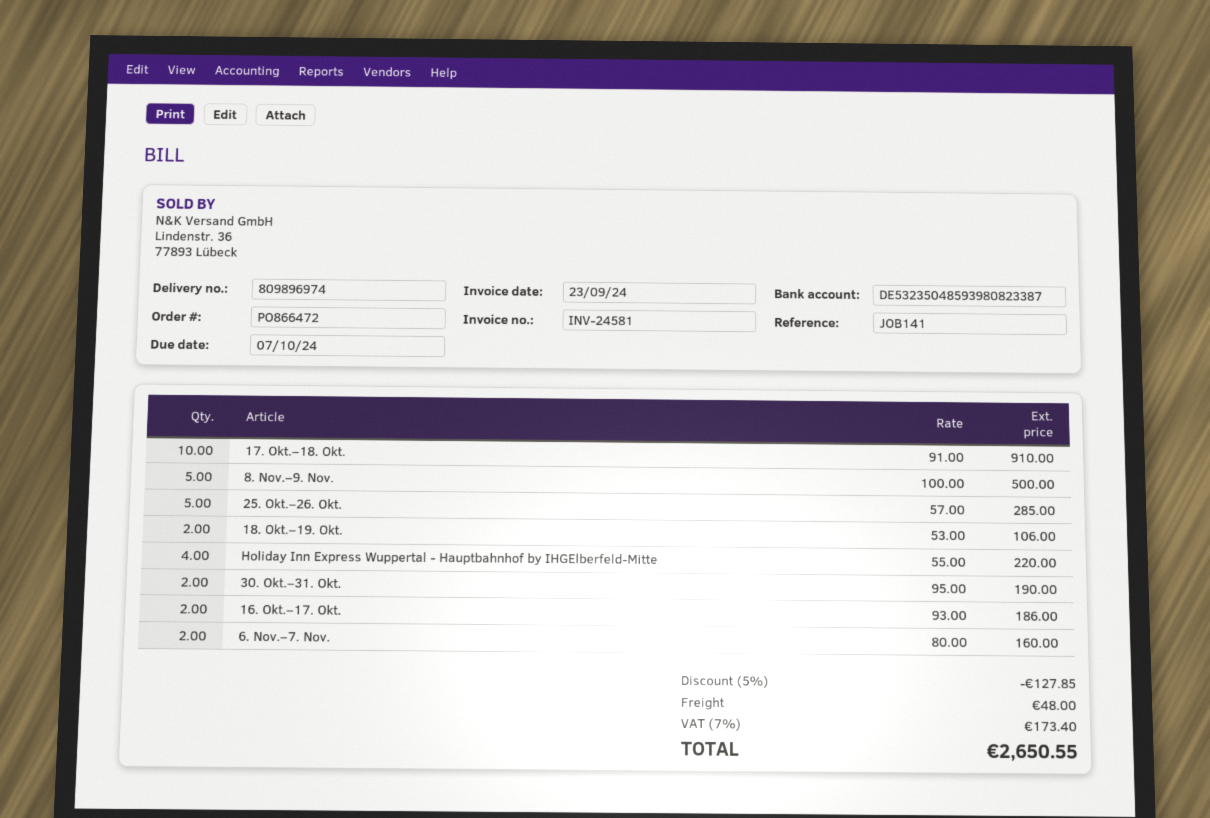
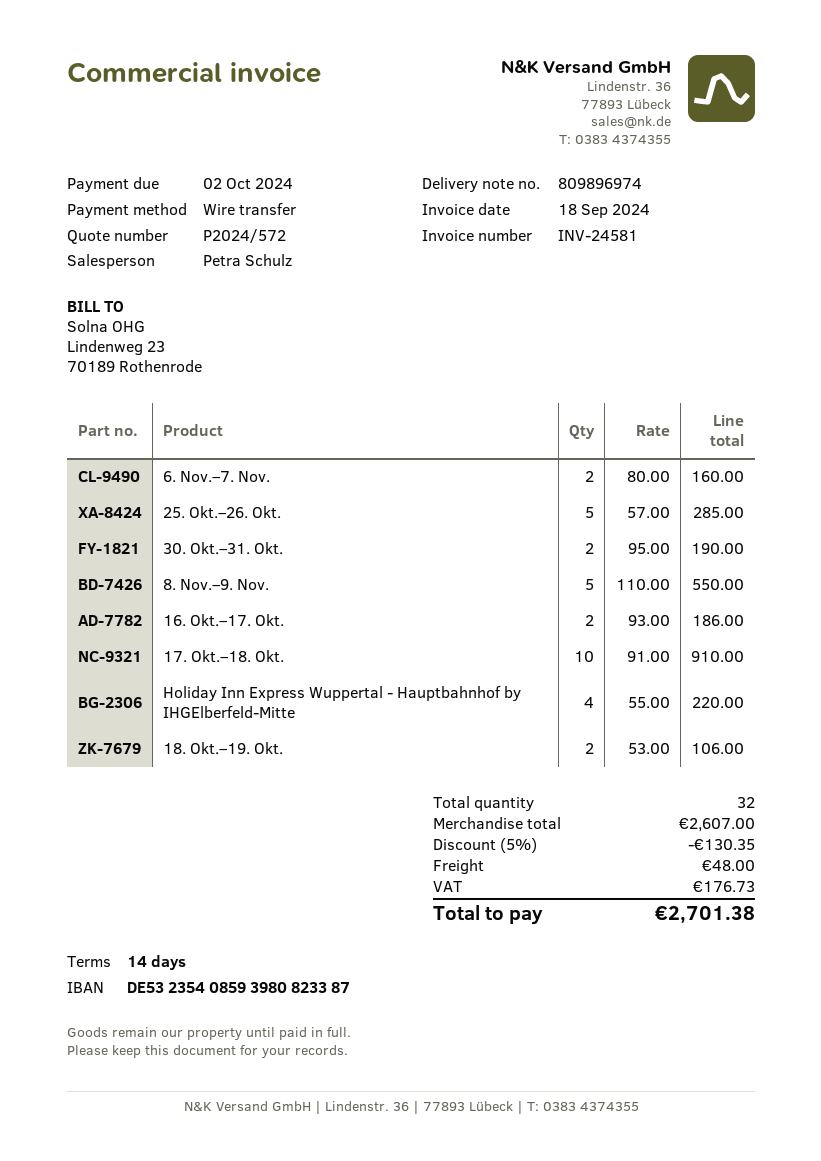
invoice date: 2024-09-23 -> 2024-09-18
due date: 2024-10-07 -> 2024-10-02
bank account: DE53235048593980823387 -> DE53235408593980823387
8. Nov.–9. Nov.: 5 x 100.00 = 500.00 -> 5 x 110.00 = 550.00
discount: 5% = 127.85 -> 5% = 130.35
tax: 173.40 -> 176.73
total: 2650.55 -> 2701.38

